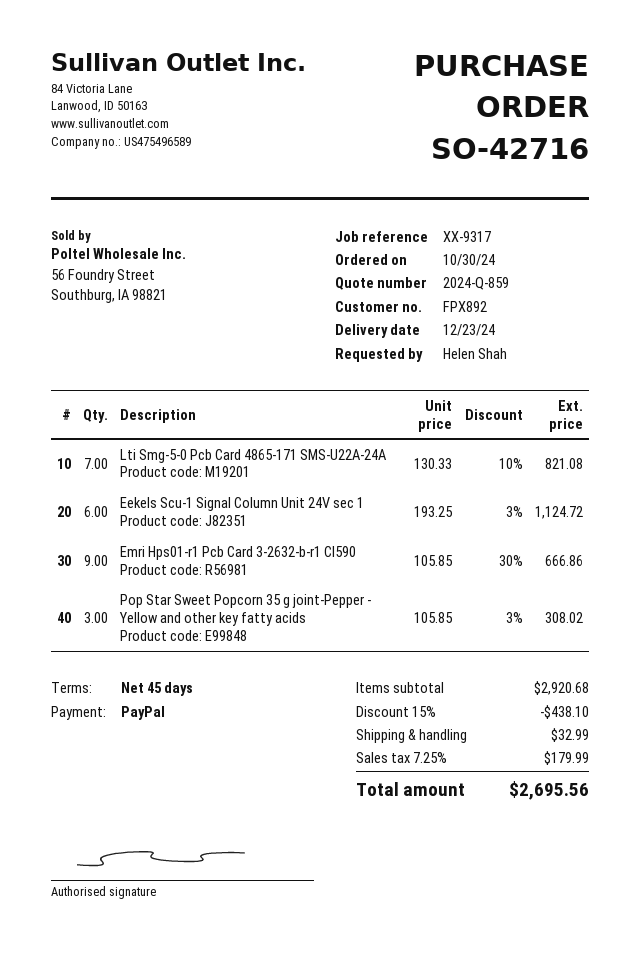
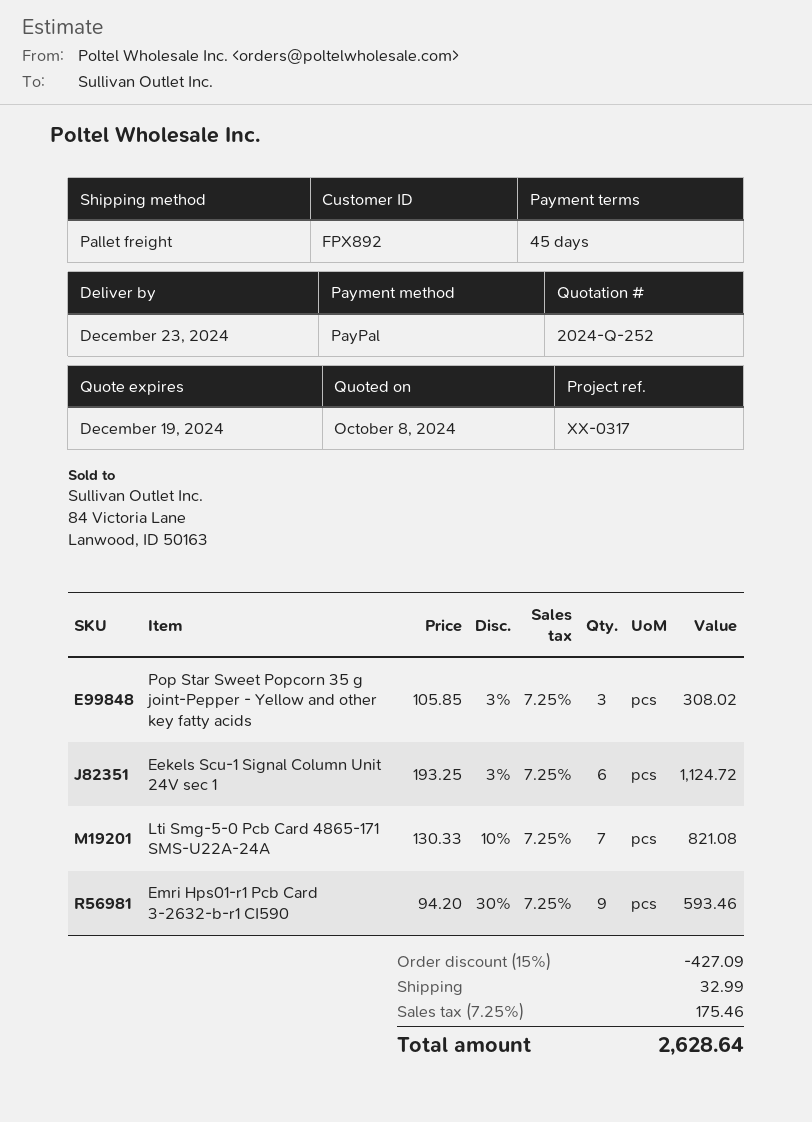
quote number: 2024-Q-859 -> 2024-Q-252
reference: XX-9317 -> XX-0317
Emri Hps01-r1 Pcb Card 3-2632-b-r1 CI590: 9 x 105.85 - 30% = 666.86 -> 9 x 94.20 - 30% = 593.46
discount: 15% = 438.10 -> 15% = 427.09
tax: 7.25% = 179.99 -> 7.25% = 175.46
total: 2695.56 -> 2628.64

